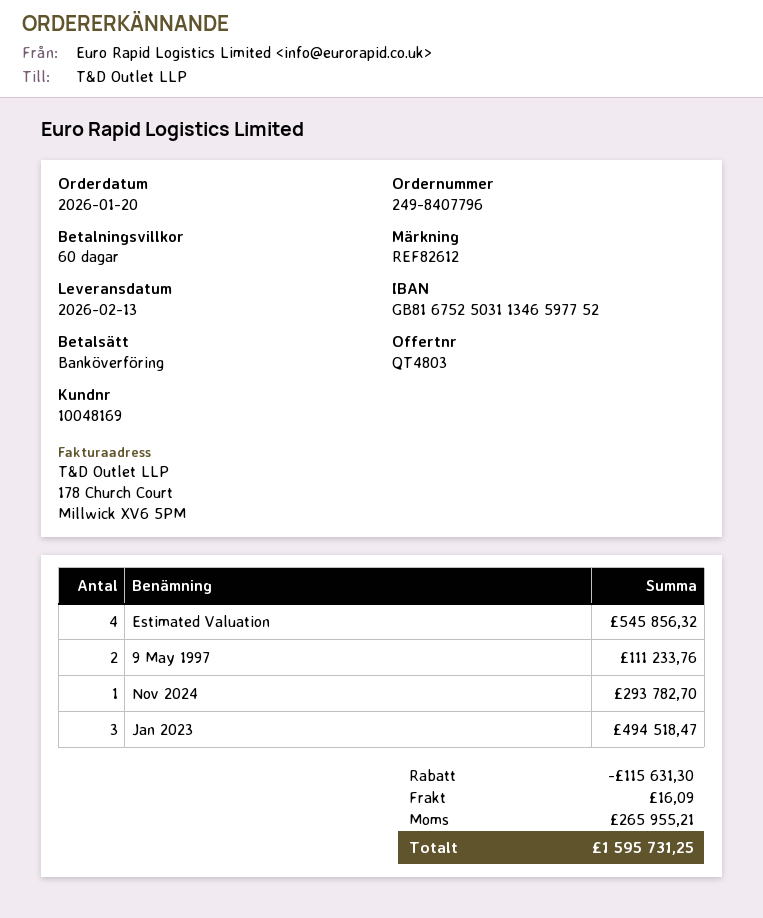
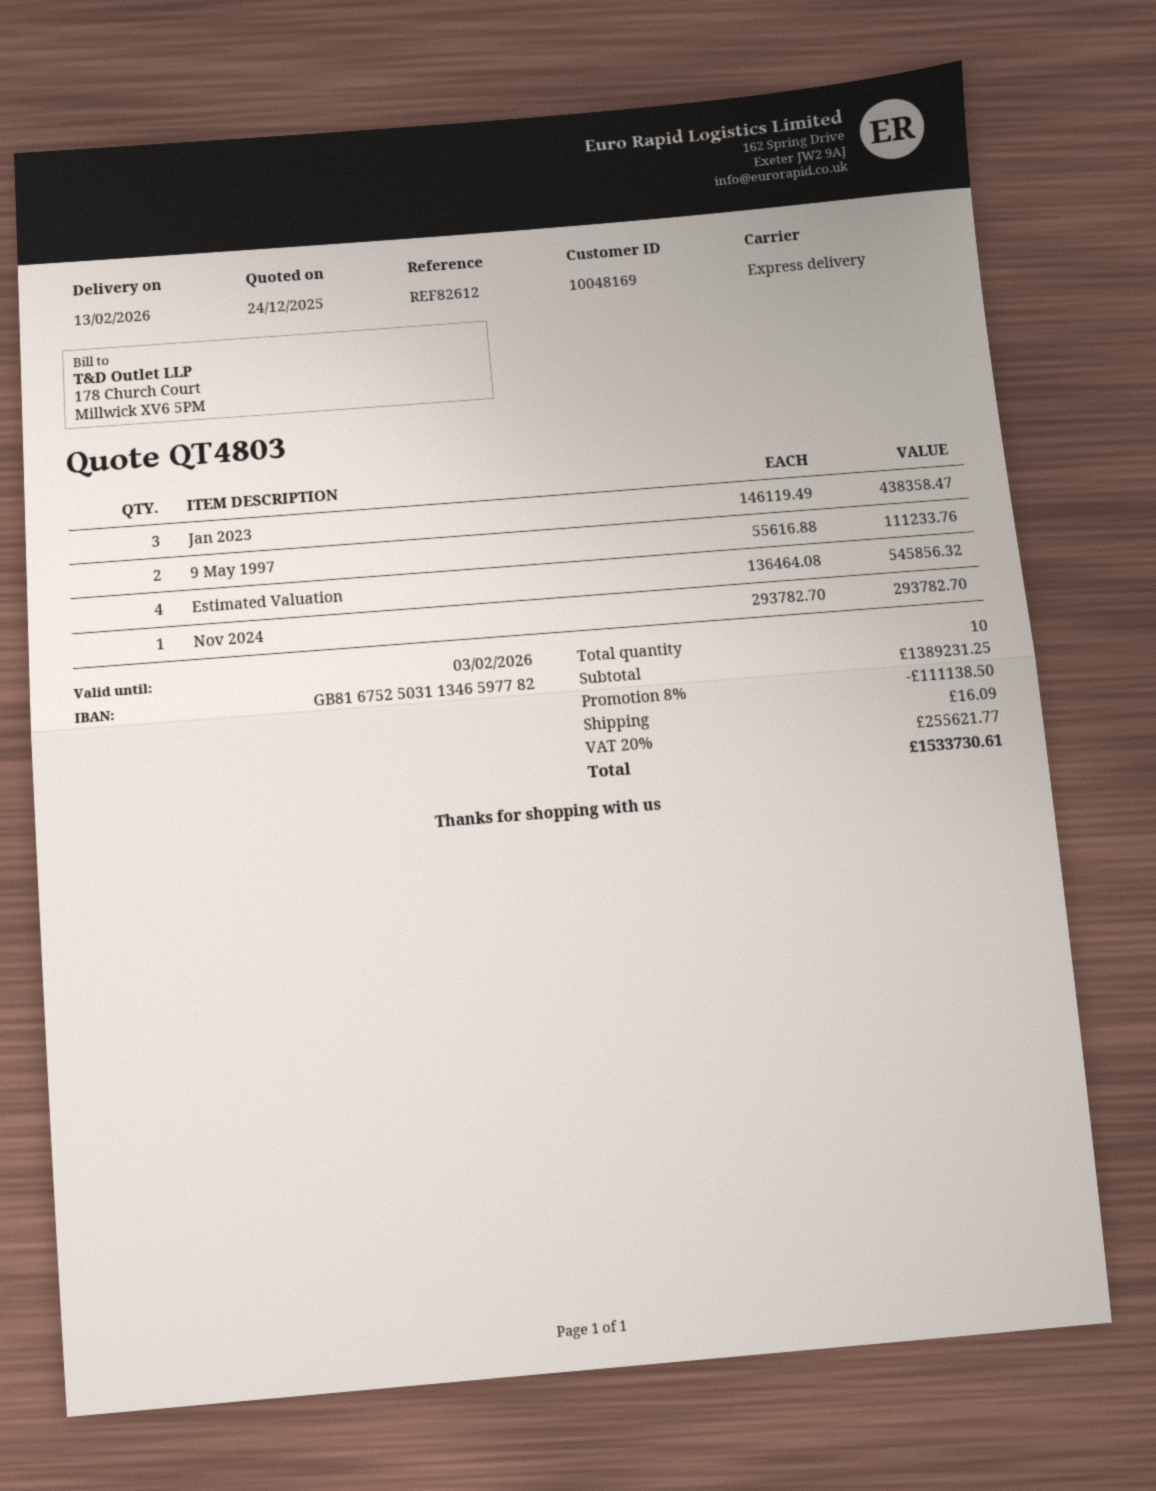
bank account: GB81675250311346597752 -> GB81675250311346597782
Jan 2023: 3 for 494518.47 -> 3 for 438358.47
discount: 115631.30 -> 111138.50
tax: 265955.21 -> 255621.77
total: 1595731.25 -> 1533730.61

